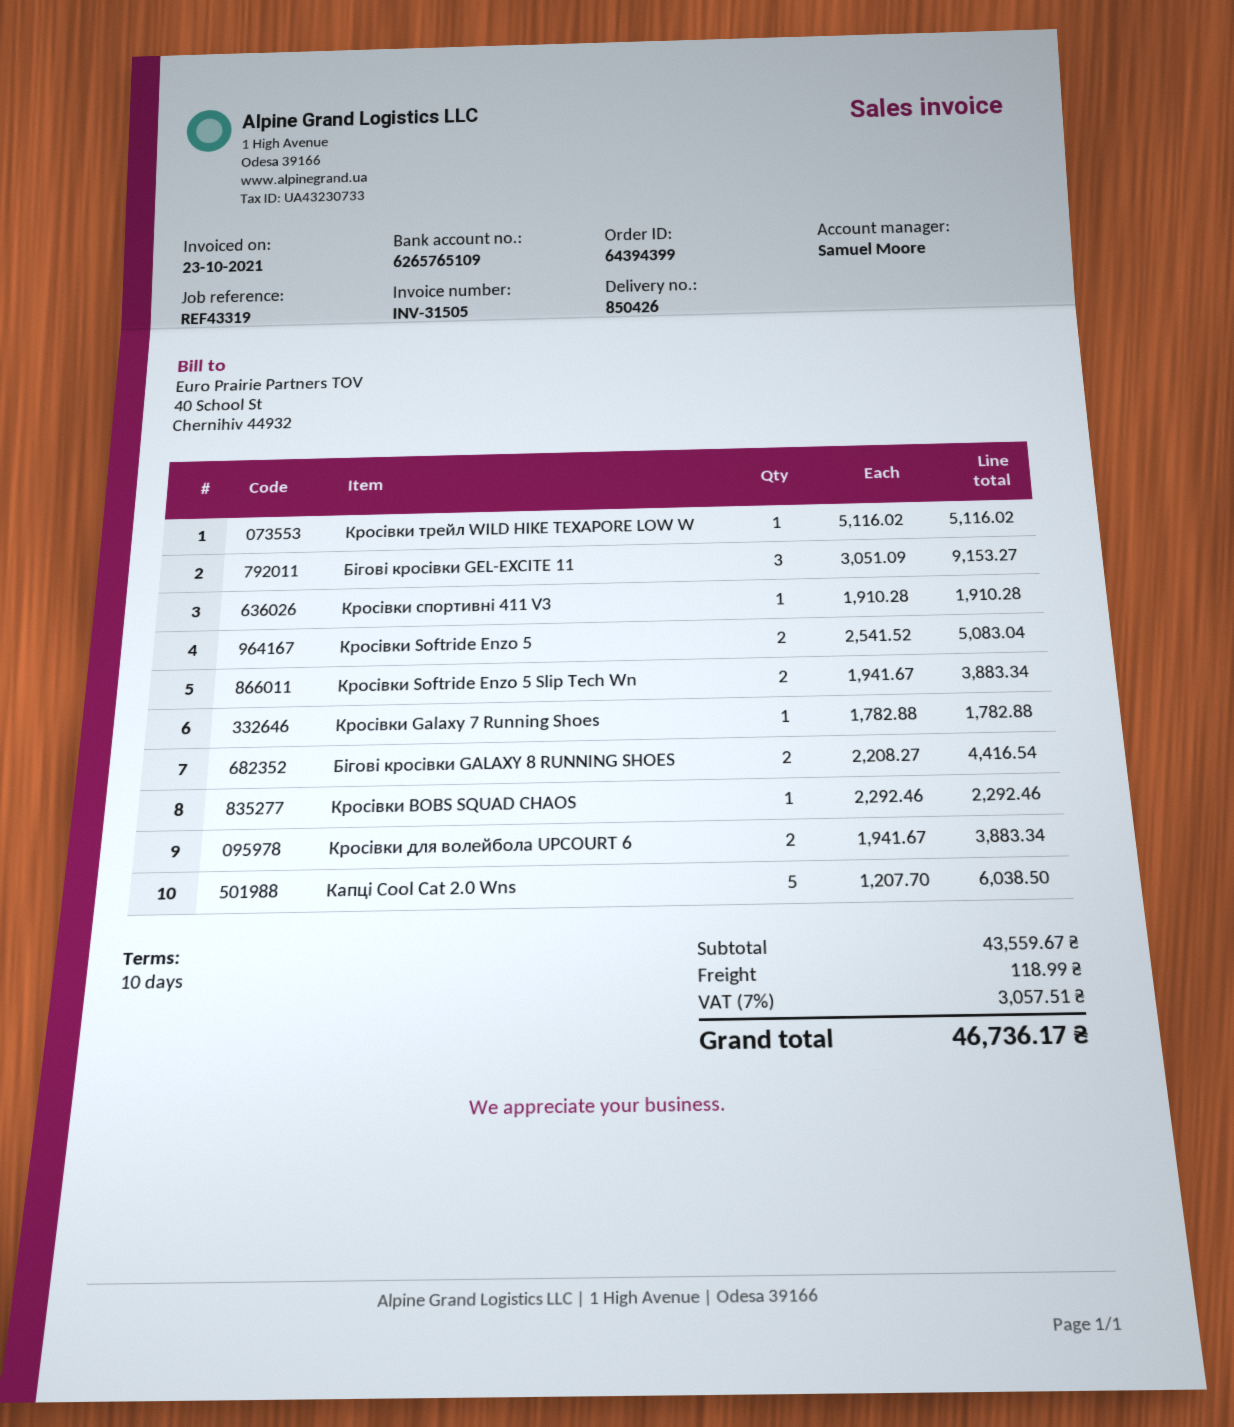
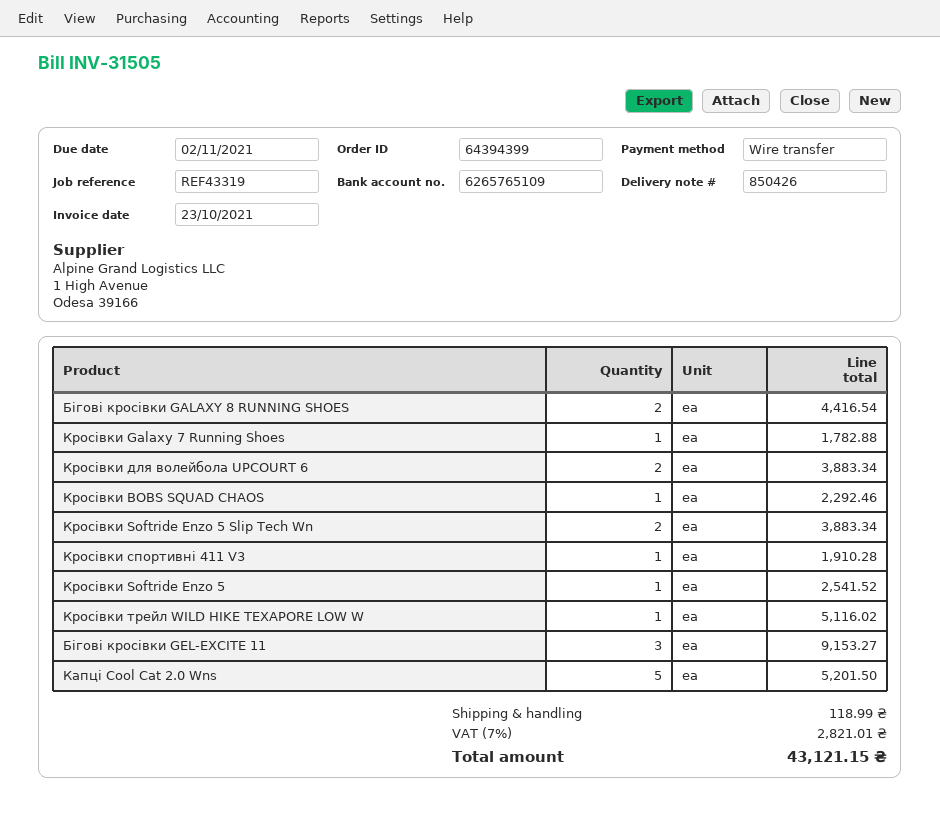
Кросівки Softride Enzo 5: 2 for 5083.04 -> 1 for 2541.52
Капці Cool Cat 2.0 Wns: 5 for 6038.50 -> 5 for 5201.50
tax: 7% = 3057.51 -> 7% = 2821.01
total: 46736.17 -> 43121.15

